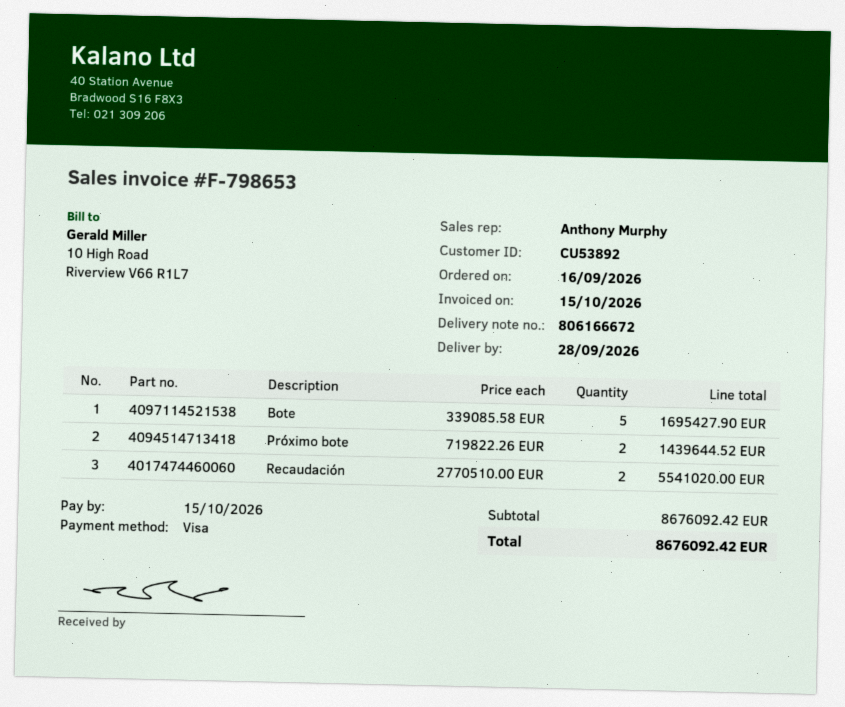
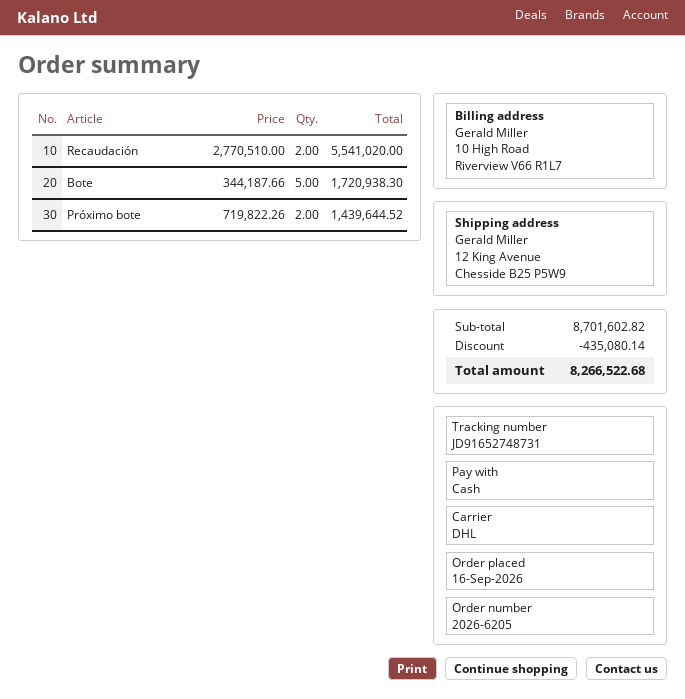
payment method: Visa -> cash
Bote: 5 x 339085.58 = 1695427.90 -> 5 x 344187.66 = 1720938.30
subtotal: 8676092.42 -> 8701602.82
discount: none -> 435080.14
total: 8676092.42 -> 8266522.68

